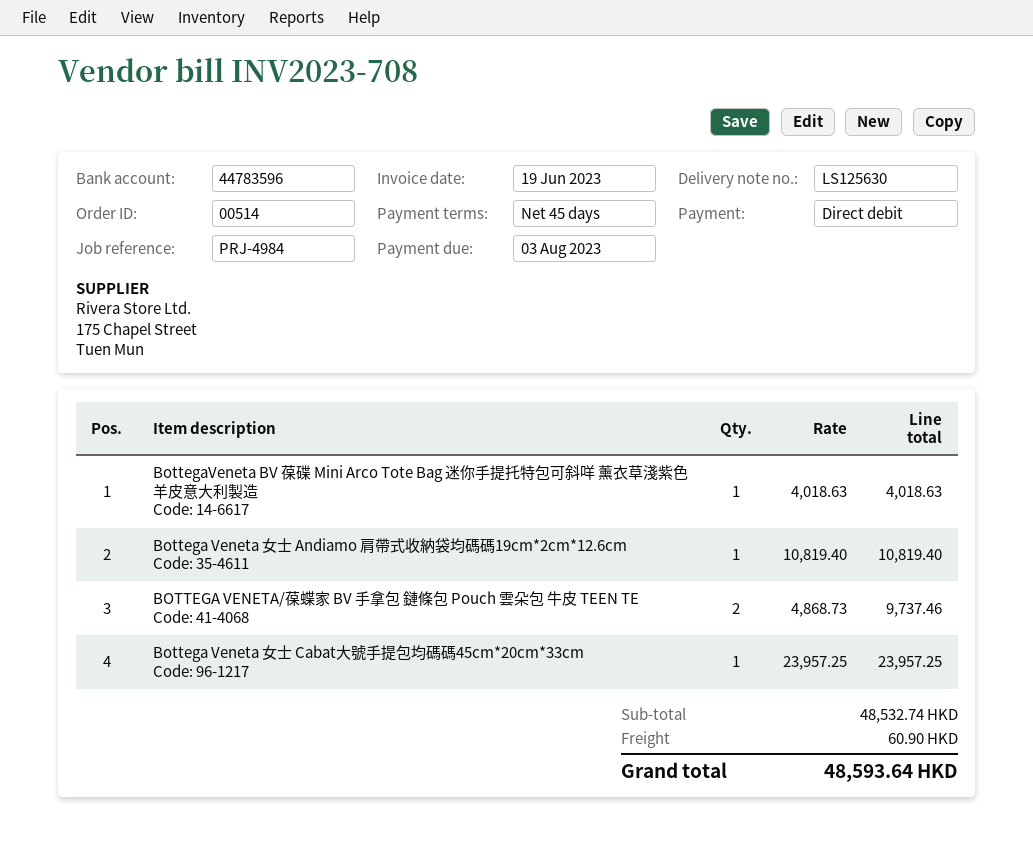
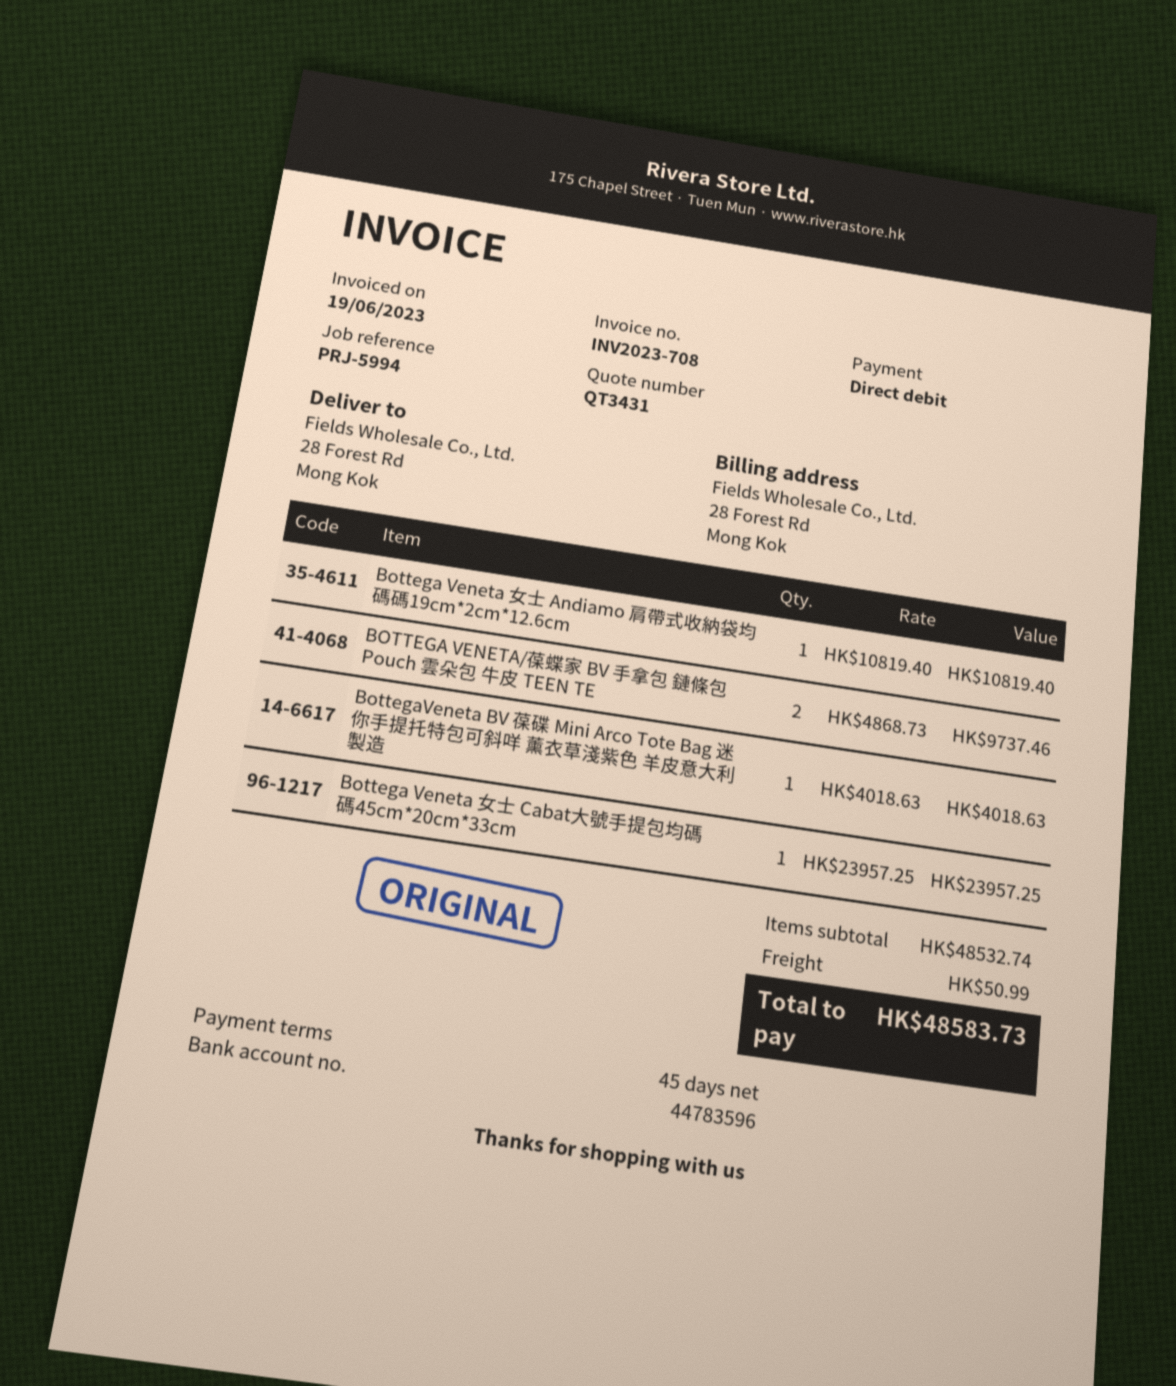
reference: PRJ-4984 -> PRJ-5994
shipping: 60.90 -> 50.99
total: 48593.64 -> 48583.73

